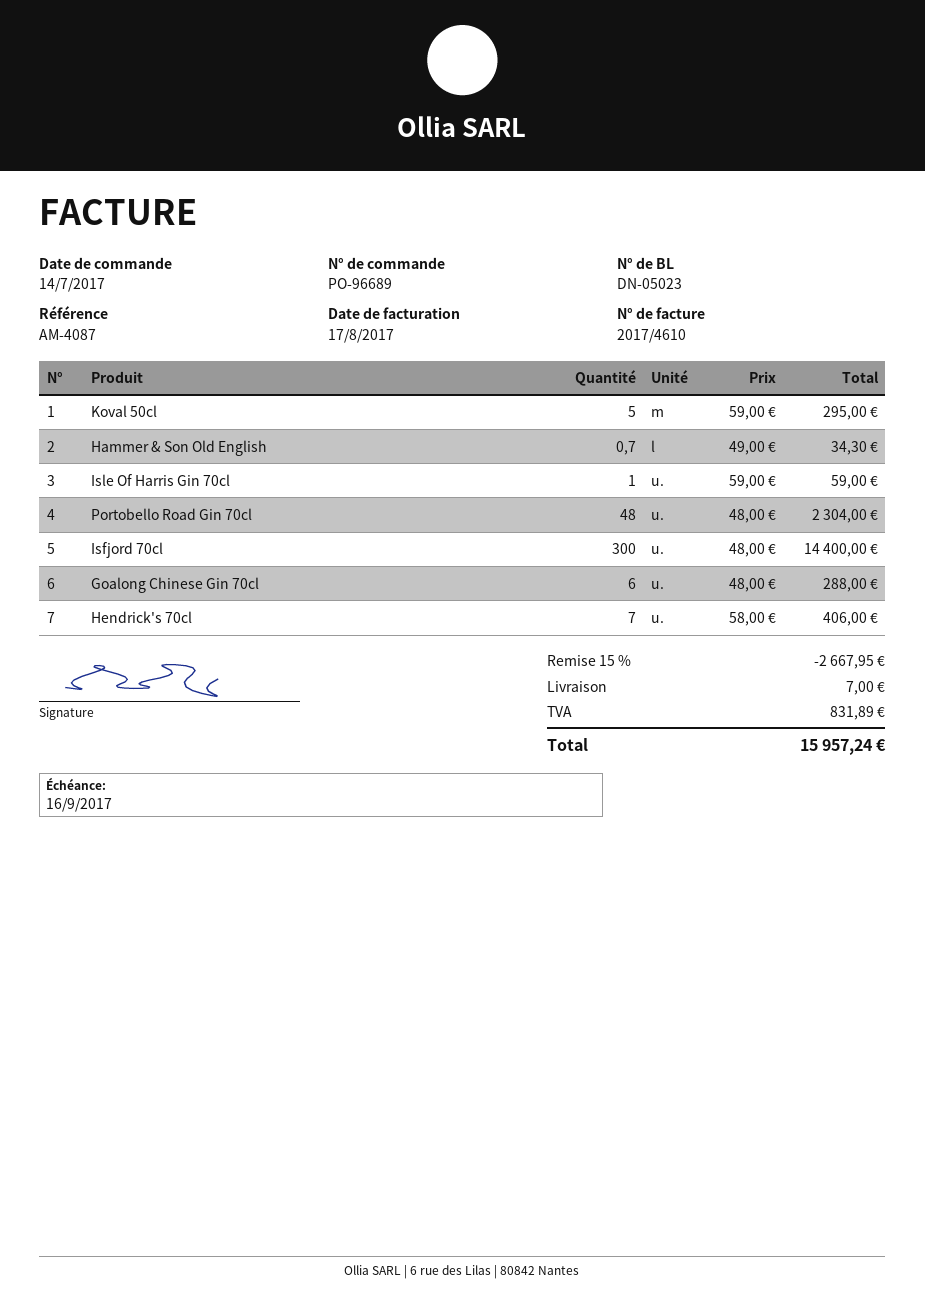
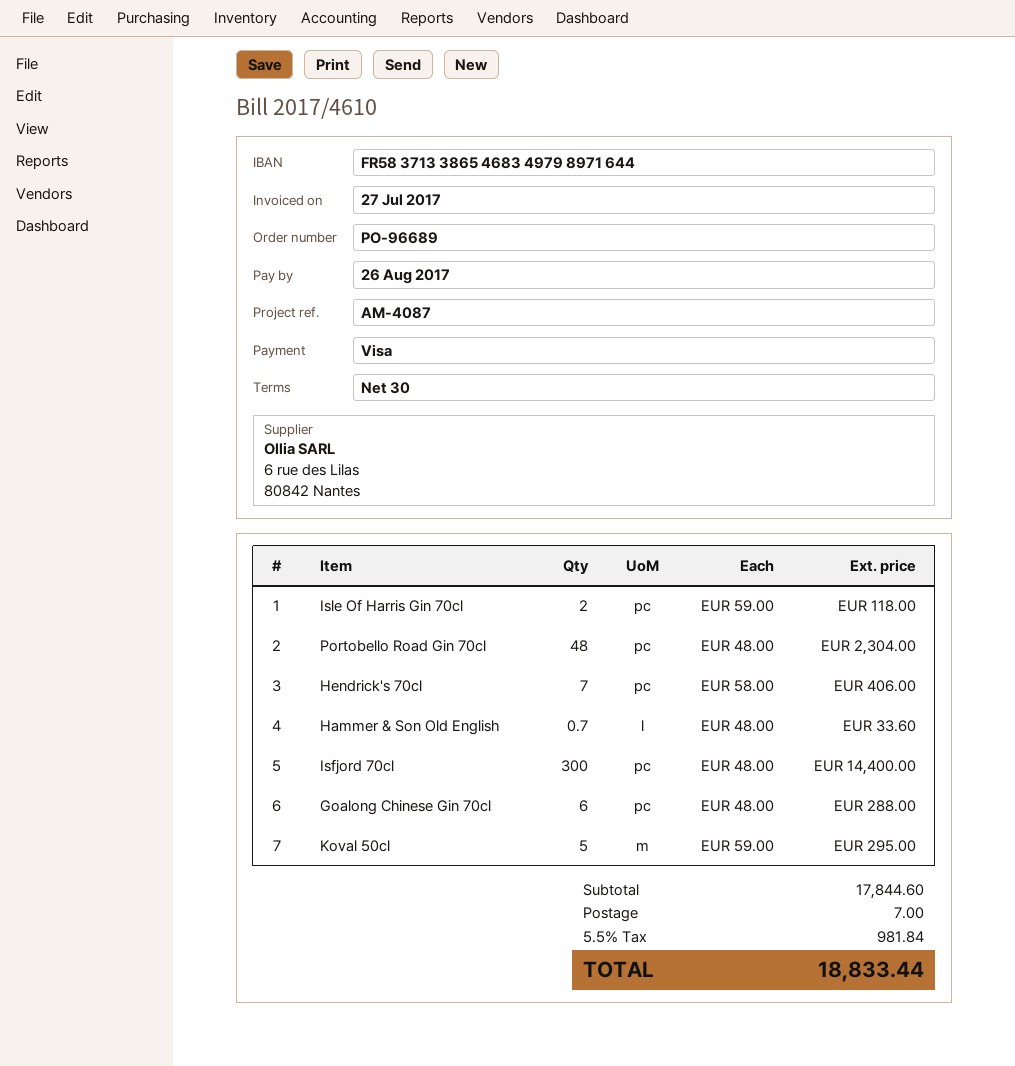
invoice date: 2017-08-17 -> 2017-07-27
due date: 2017-09-16 -> 2017-08-26
Hammer & Son Old English: 0.7 x 49.00 = 34.30 -> 0.7 x 48.00 = 33.60
Isle Of Harris Gin 70cl: 1 x 59.00 = 59.00 -> 2 x 59.00 = 118.00
discount: 15% = 2667.95 -> none
tax: 831.89 -> 981.84
total: 15957.24 -> 18833.44

